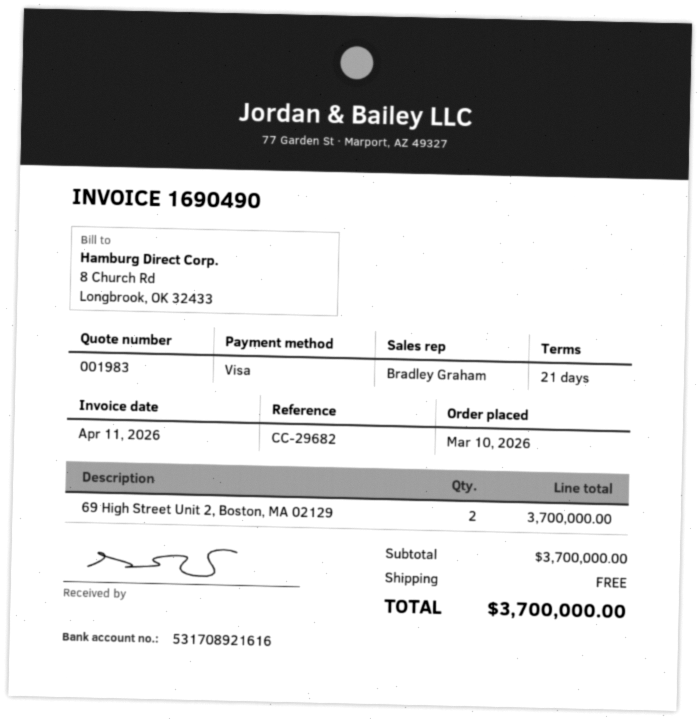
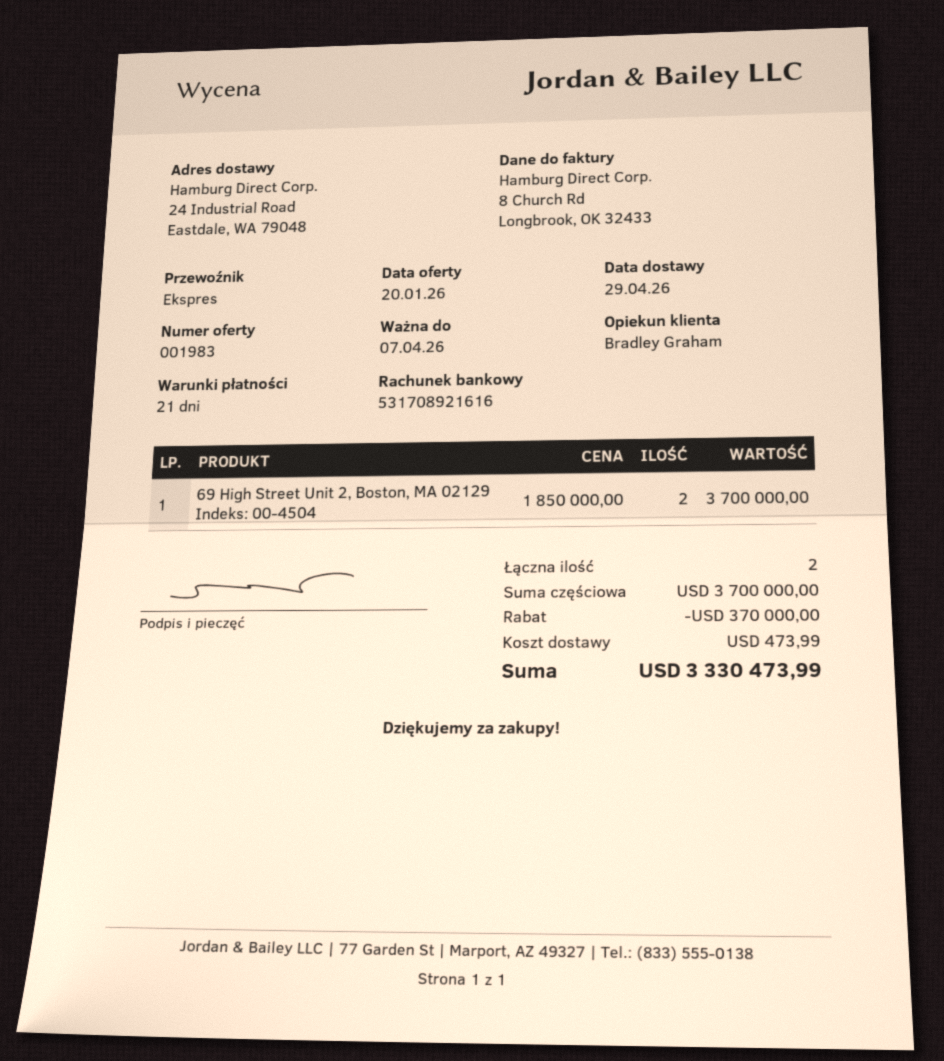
discount: none -> 370000.00
shipping: 0.00 -> 473.99
total: 3700000.00 -> 3330473.99

